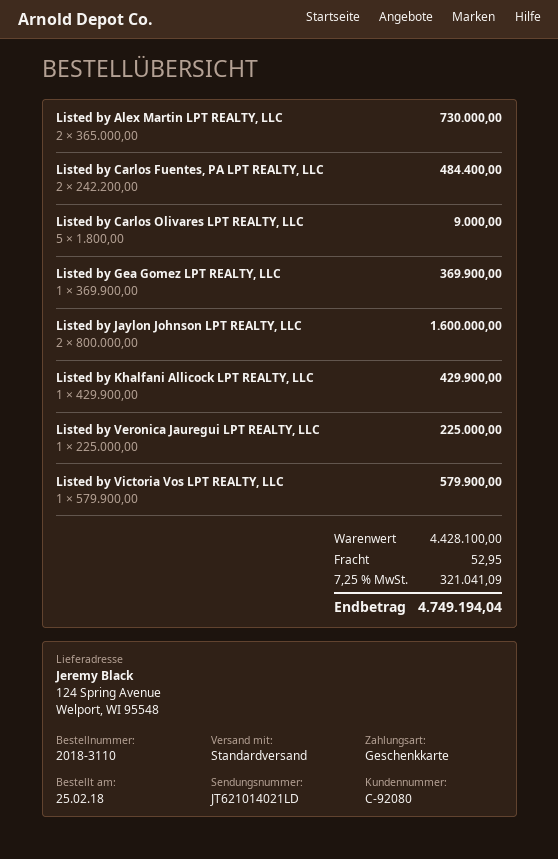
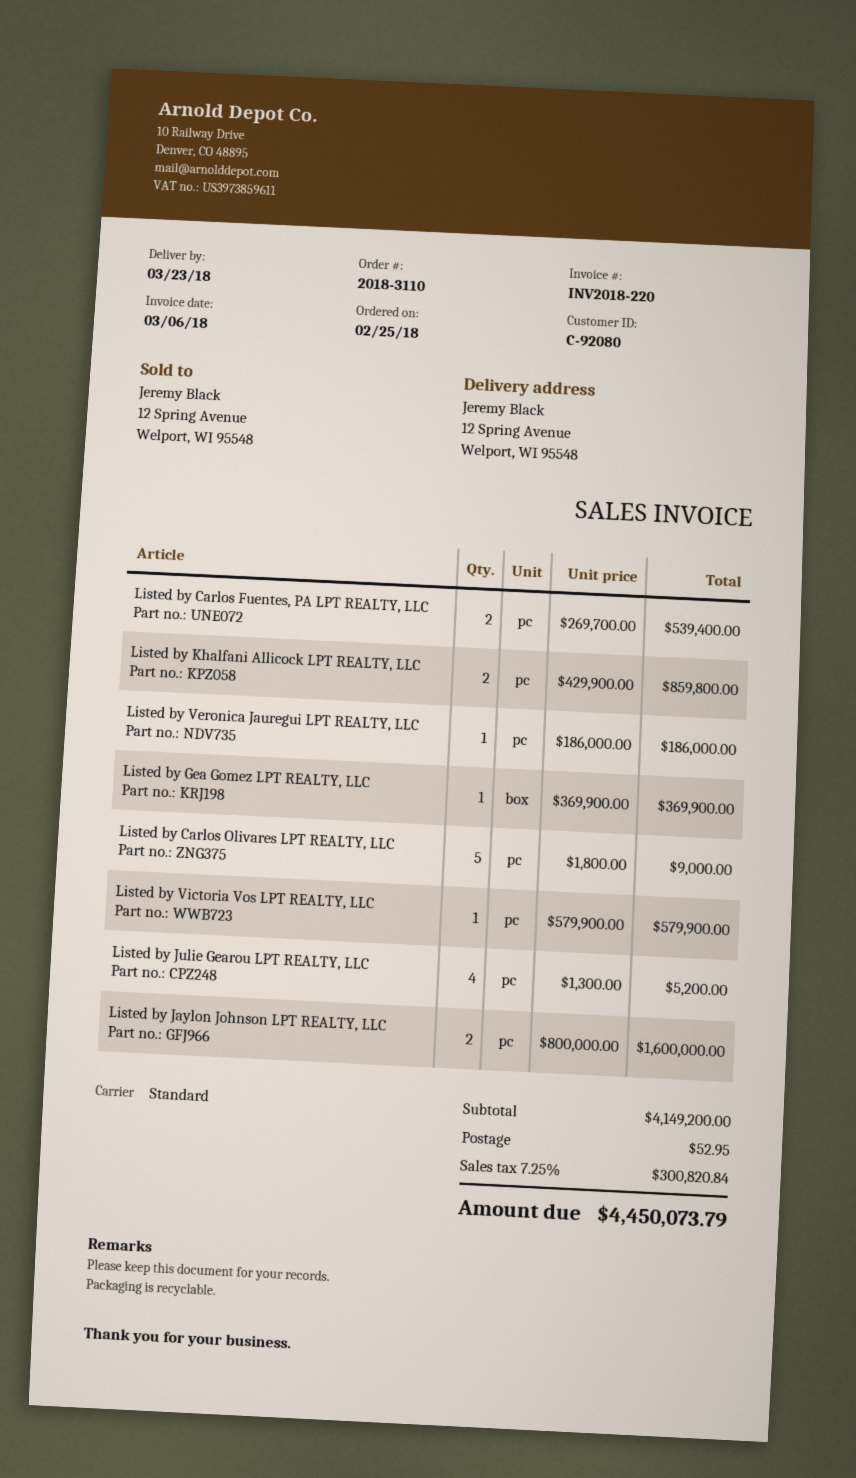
ship to: 124 Spring Avenue, Welport, WI 95548 -> 12 Spring Avenue, Welport, WI 95548
Listed by Alex Martin LPT REALTY, LLC: 2 x 365000.00 = 730000.00 -> none
Listed by Carlos Fuentes, PA LPT REALTY, LLC: 2 x 242200.00 = 484400.00 -> 2 x 269700.00 = 539400.00
Listed by Khalfani Allicock LPT REALTY, LLC: 1 x 429900.00 = 429900.00 -> 2 x 429900.00 = 859800.00
Listed by Veronica Jauregui LPT REALTY, LLC: 1 x 225000.00 = 225000.00 -> 1 x 186000.00 = 186000.00
Listed by Julie Gearou LPT REALTY, LLC: none -> 4 x 1300.00 = 5200.00
subtotal: 4428100.00 -> 4149200.00
tax: 7.25% = 321041.09 -> 7.25% = 300820.84
total: 4749194.04 -> 4450073.79

